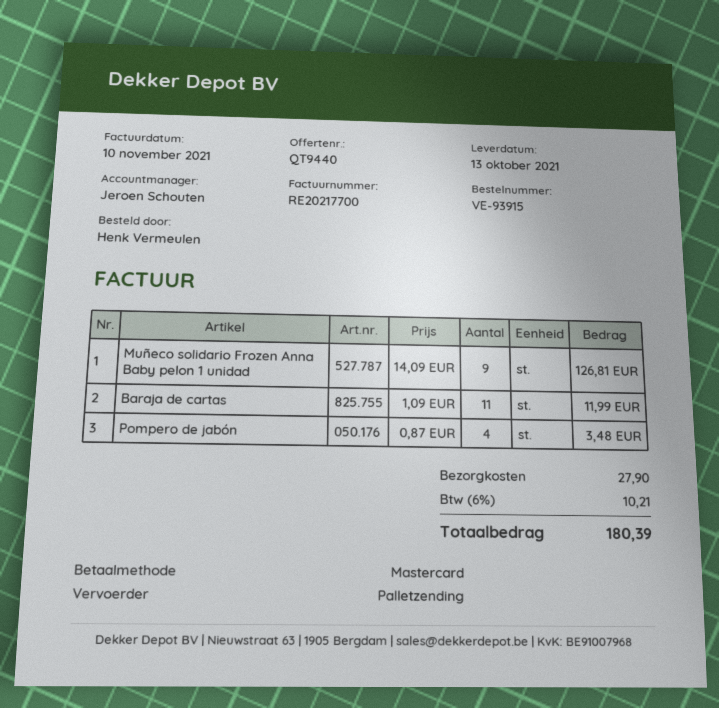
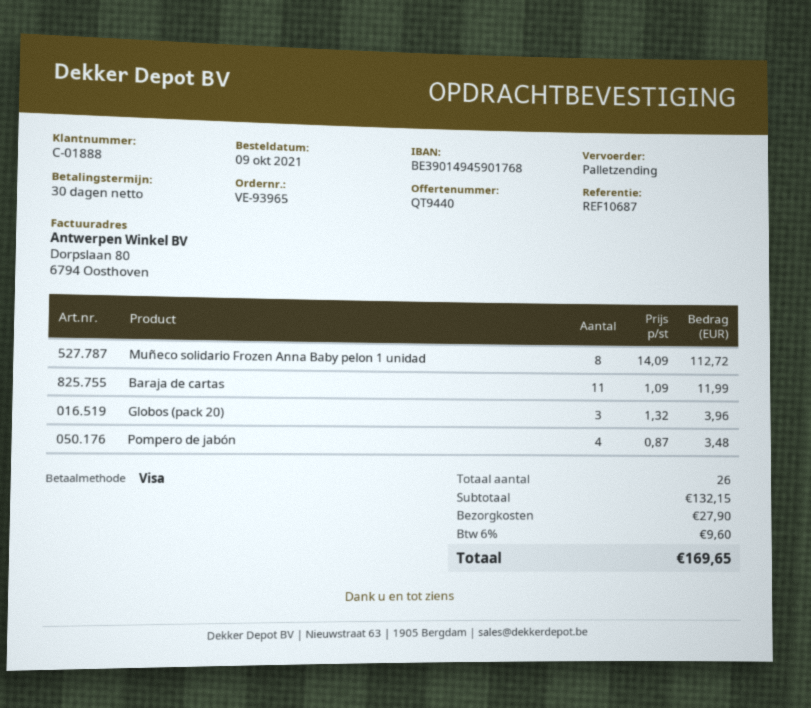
order number: VE-93915 -> VE-93965
payment method: Mastercard -> Visa
Muñeco solidario Frozen Anna Baby pelon 1 unidad: 9 x 14.09 = 126.81 -> 8 x 14.09 = 112.72
Globos (pack 20): none -> 3 x 1.32 = 3.96
tax: 6% = 10.21 -> 6% = 9.60
total: 180.39 -> 169.65

